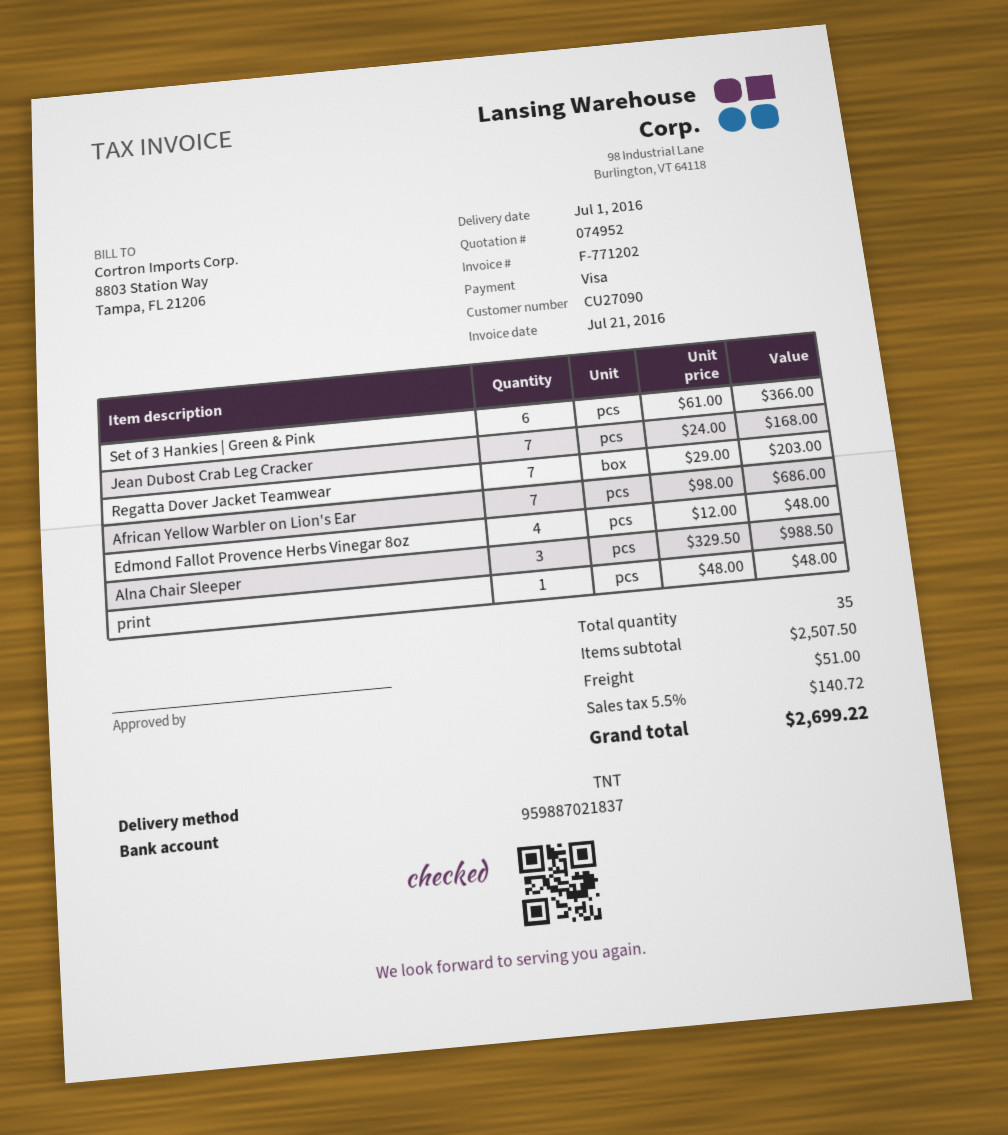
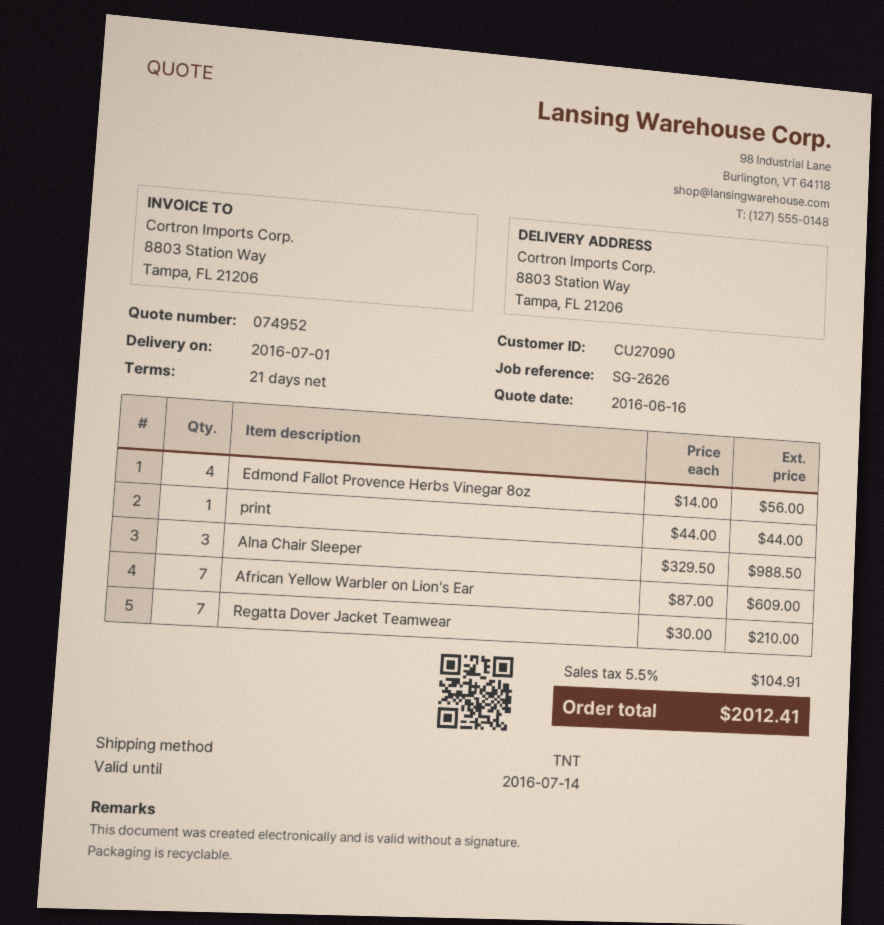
Set of 3 Hankies | Green & Pink: 6 x 61.00 = 366.00 -> none
Jean Dubost Crab Leg Cracker: 7 x 24.00 = 168.00 -> none
Regatta Dover Jacket Teamwear: 7 x 29.00 = 203.00 -> 7 x 30.00 = 210.00
African Yellow Warbler on Lion's Ear: 7 x 98.00 = 686.00 -> 7 x 87.00 = 609.00
Edmond Fallot Provence Herbs Vinegar 8oz: 4 x 12.00 = 48.00 -> 4 x 14.00 = 56.00
print: 1 x 48.00 = 48.00 -> 1 x 44.00 = 44.00
shipping: 51.00 -> none
tax: 5.5% = 140.72 -> 5.5% = 104.91
total: 2699.22 -> 2012.41

